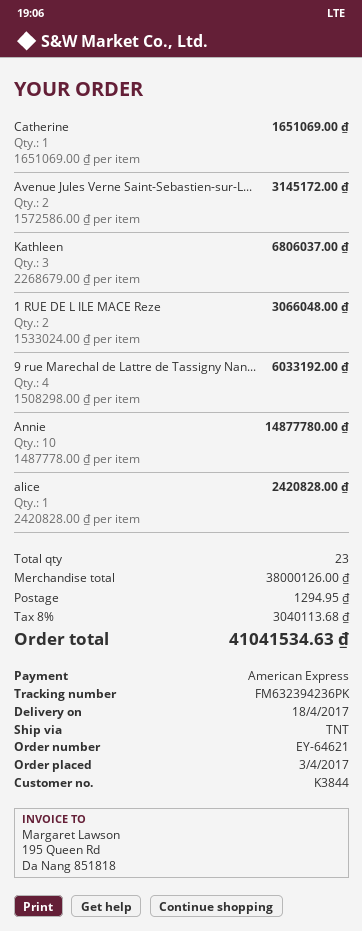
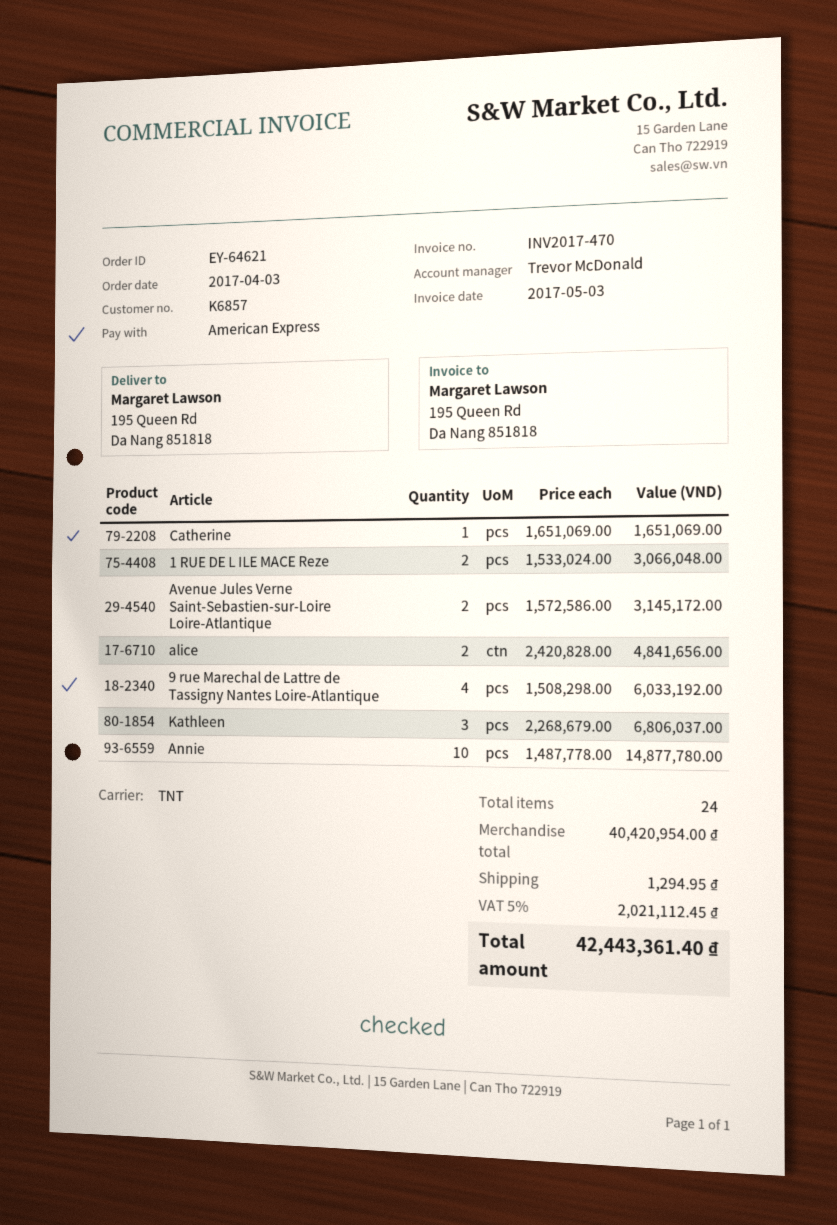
customer number: K3844 -> K6857
alice: 1 x 2420828.00 = 2420828.00 -> 2 x 2420828.00 = 4841656.00
total quantity: 23 -> 24
subtotal: 38000126.00 -> 40420954.00
tax: 8% = 3040113.68 -> 5% = 2021112.45
total: 41041534.63 -> 42443361.40

